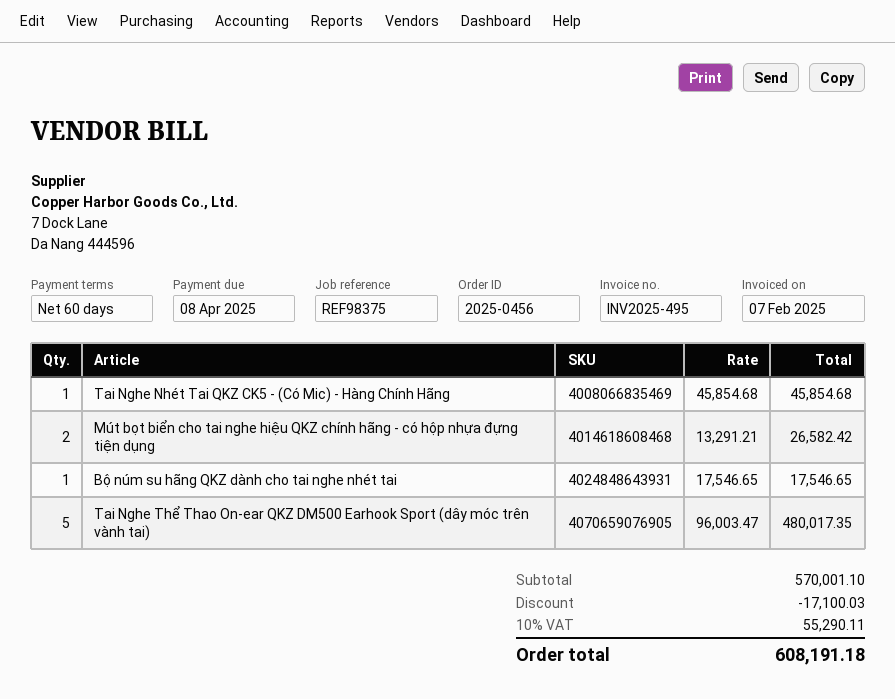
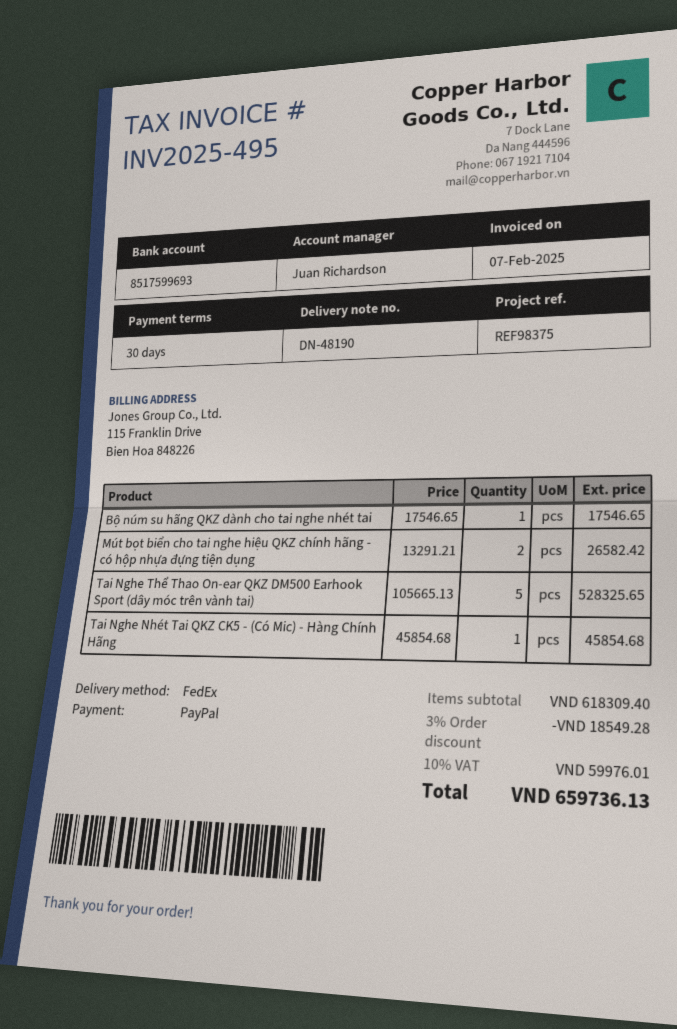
payment terms: 60 days -> 30 days
Tai Nghe Thể Thao On-ear QKZ DM500 Earhook Sport (dây móc trên vành tai): 5 x 96003.47 = 480017.35 -> 5 x 105665.13 = 528325.65
subtotal: 570001.10 -> 618309.40
discount: 17100.03 -> 18549.28
tax: 10% = 55290.11 -> 10% = 59976.01
total: 608191.18 -> 659736.13

